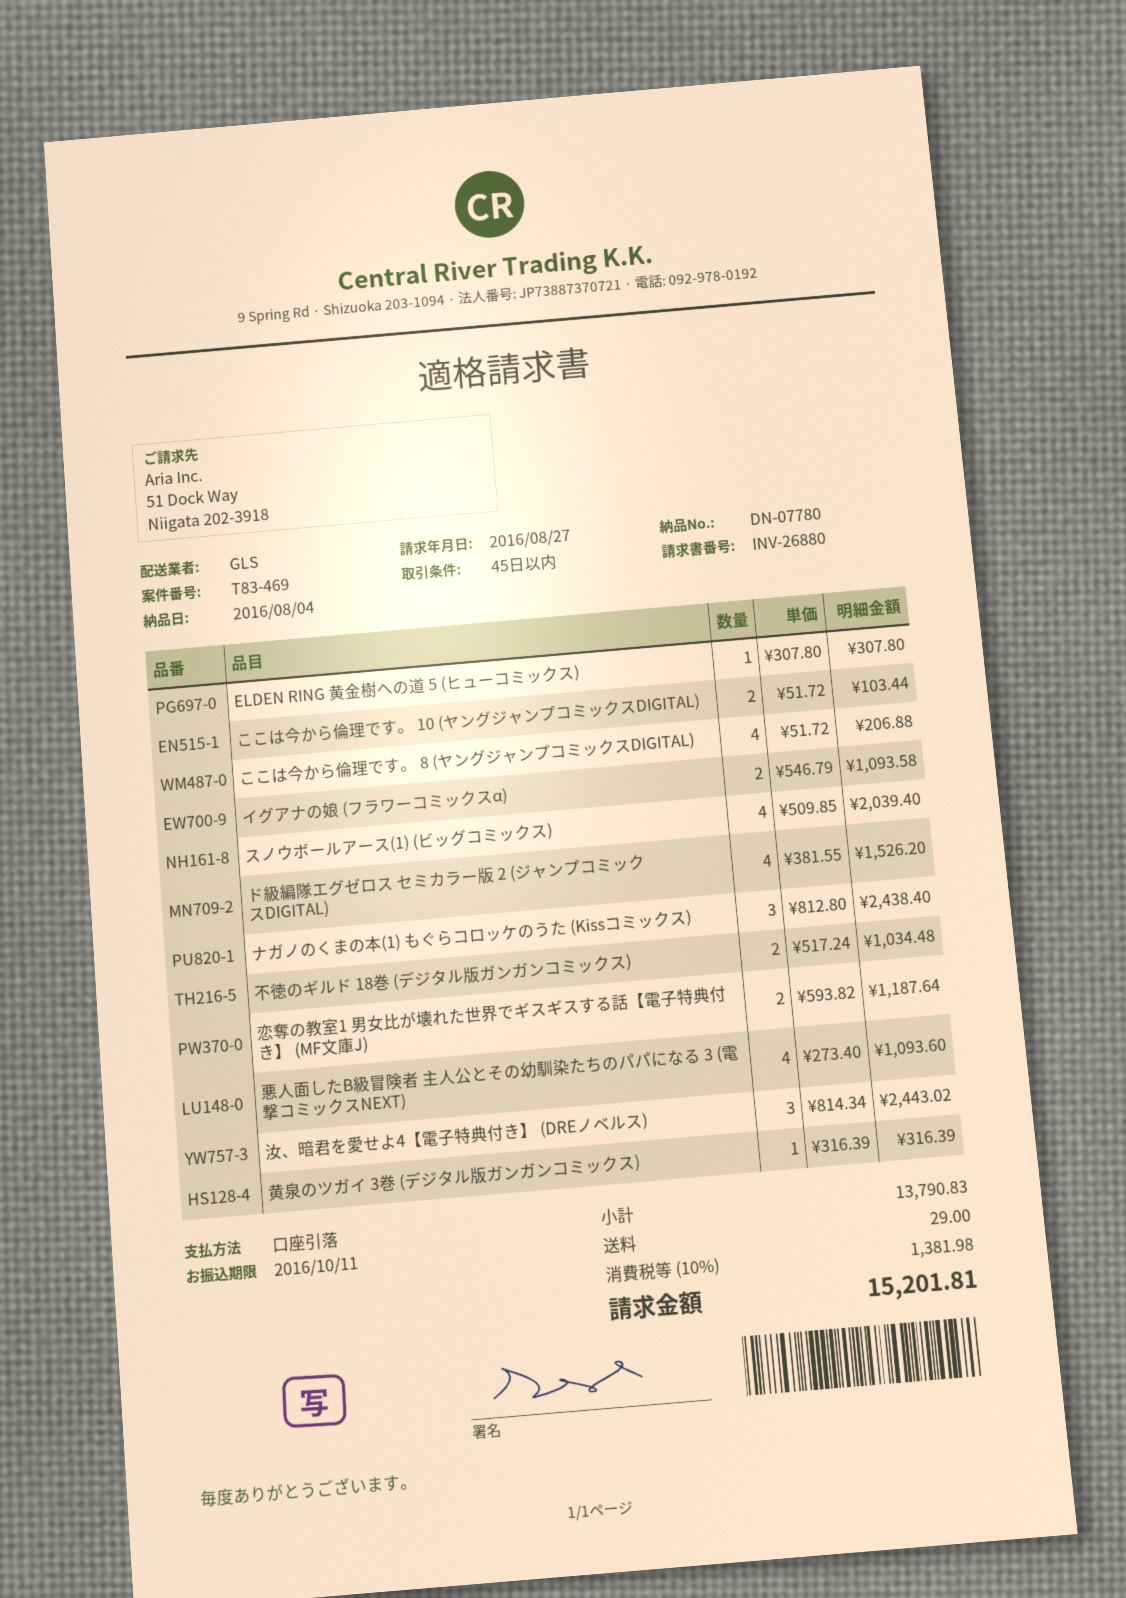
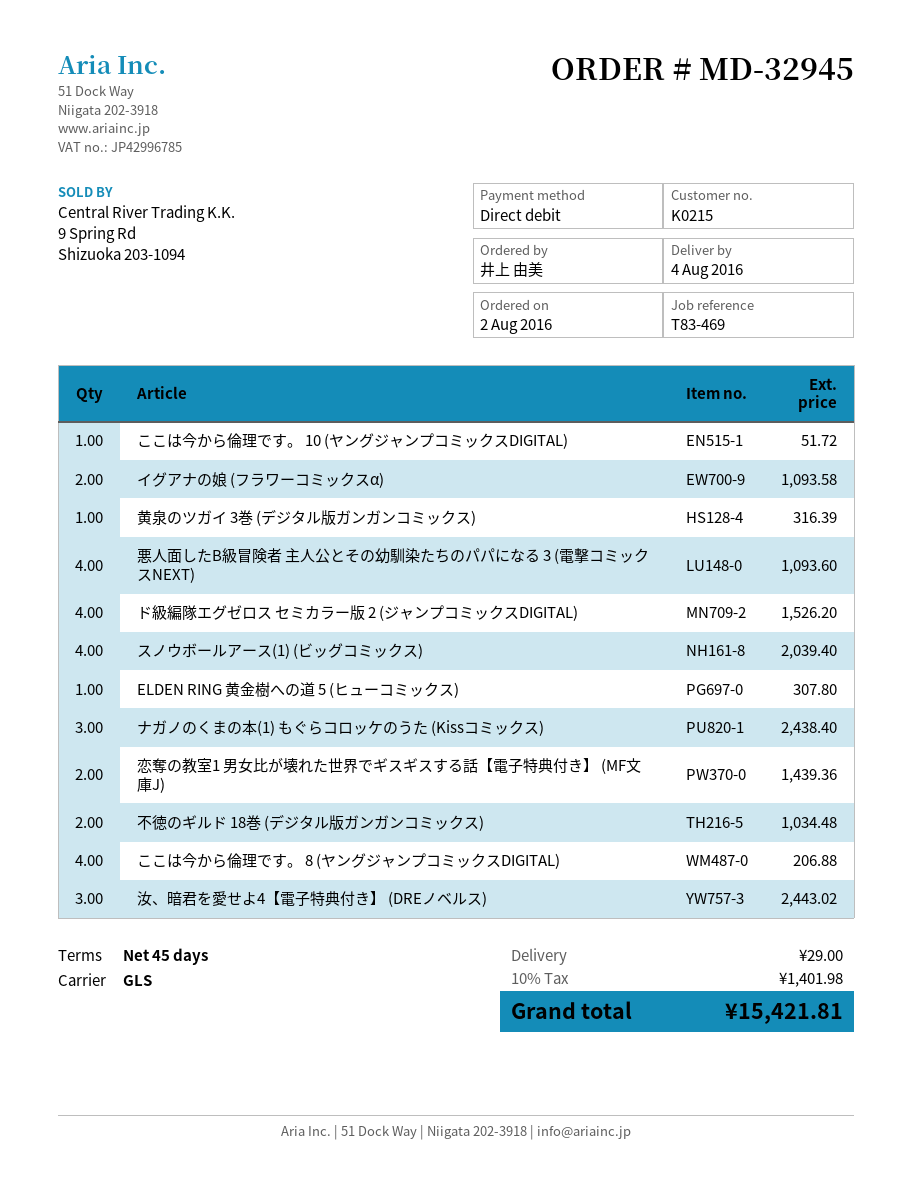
ここは今から倫理です。 10 (ヤングジャンプコミックスDIGITAL): 2 for 103.44 -> 1 for 51.72
恋奪の教室1 男女比が壊れた世界でギスギスする話【電子特典付き】 (MF文庫J): 2 for 1187.64 -> 2 for 1439.36
tax: 10% = 1381.98 -> 10% = 1401.98
total: 15201.81 -> 15421.81

